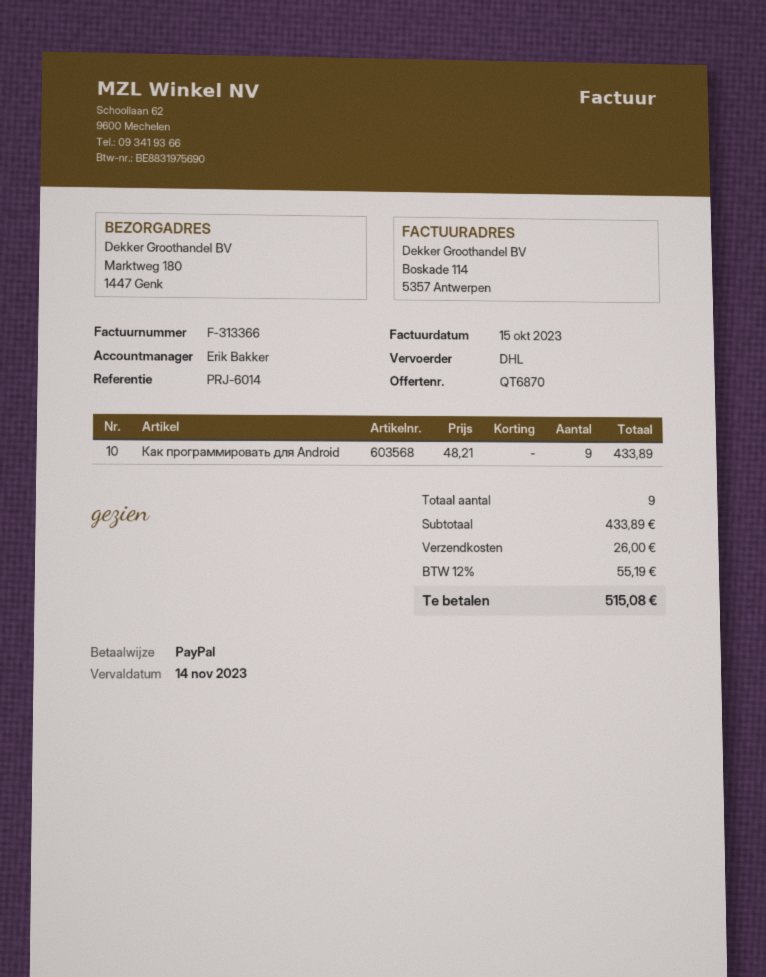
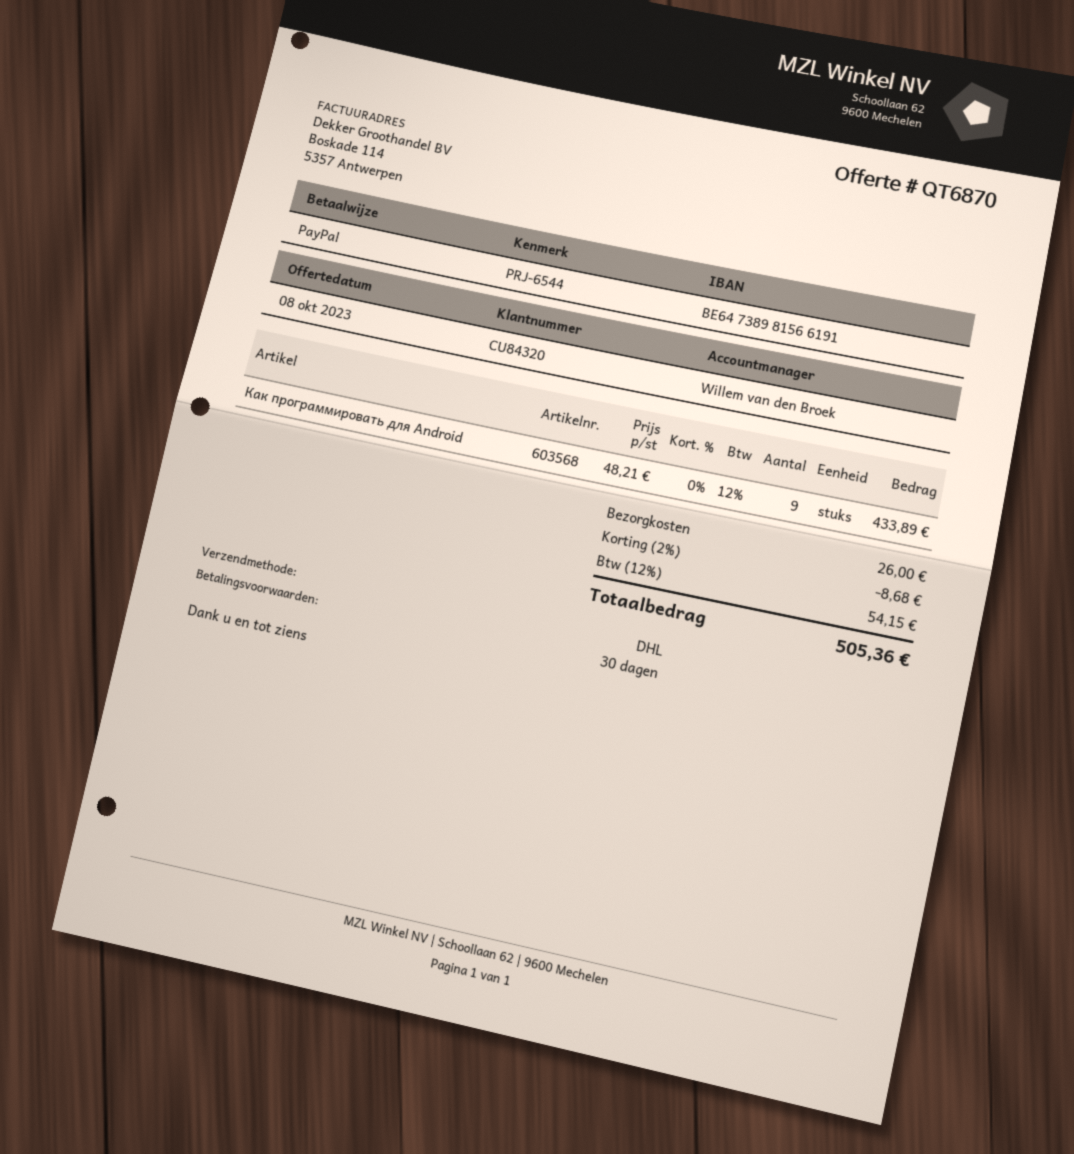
reference: PRJ-6014 -> PRJ-6544
sales rep: Erik Bakker -> Willem van den Broek
discount: none -> 2% = 8.68
tax: 12% = 55.19 -> 12% = 54.15
total: 515.08 -> 505.36

